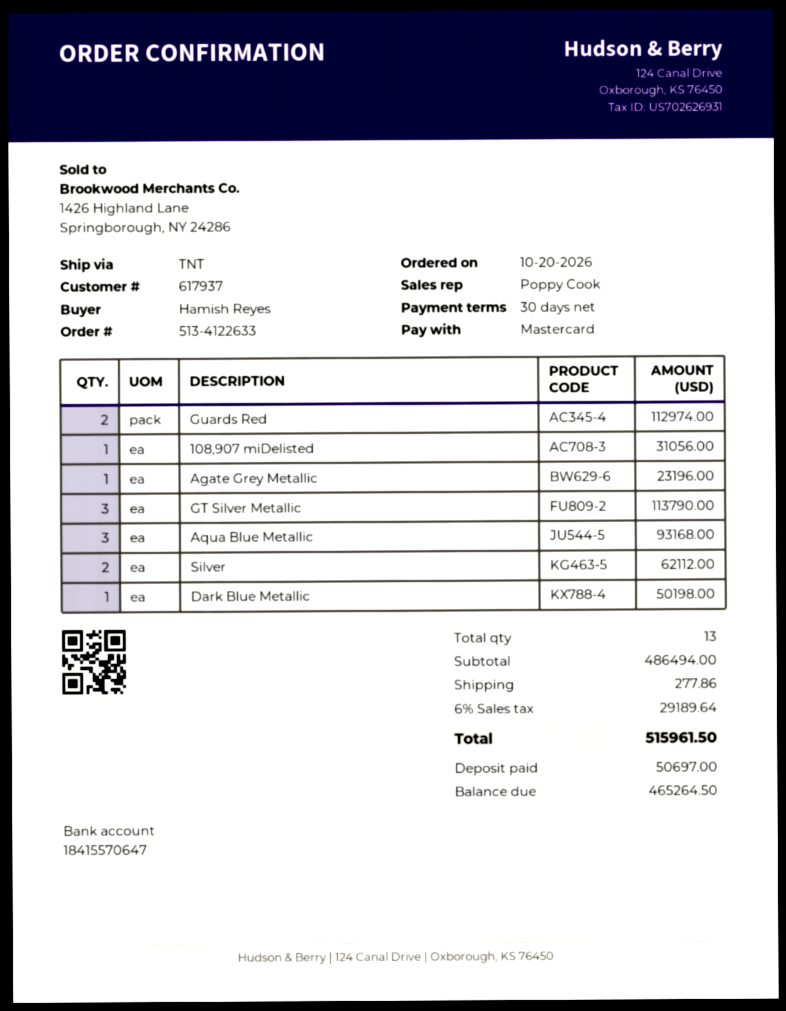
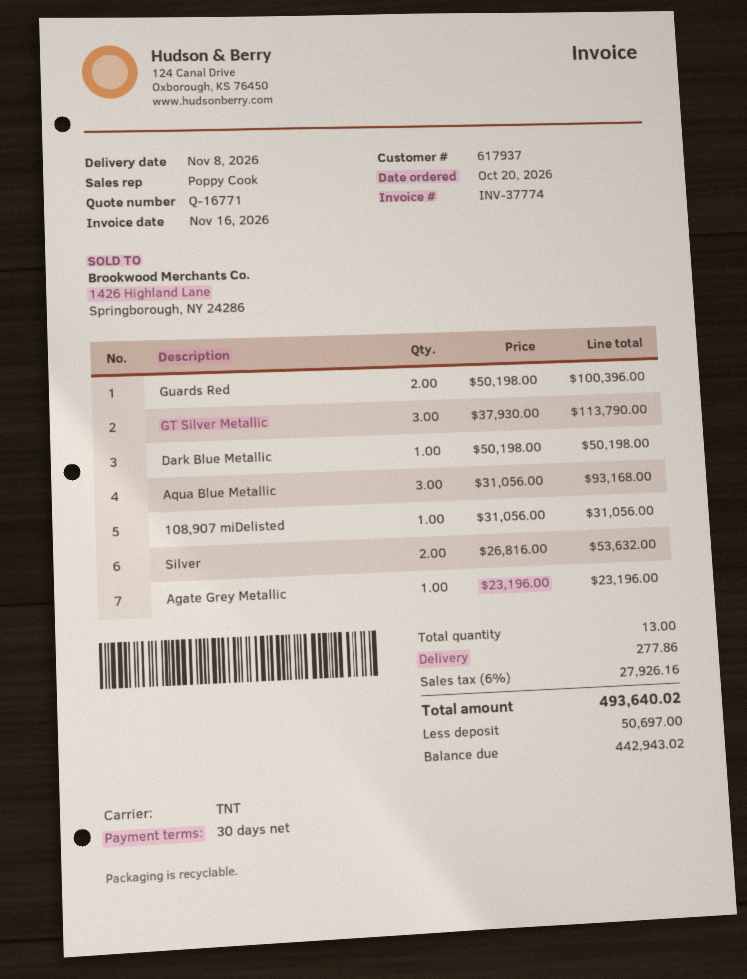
Guards Red: 2 for 112974.00 -> 2 for 100396.00
Silver: 2 for 62112.00 -> 2 for 53632.00
tax: 6% = 29189.64 -> 6% = 27926.16
total: 515961.50 -> 493640.02
balance: 465264.50 -> 442943.02

